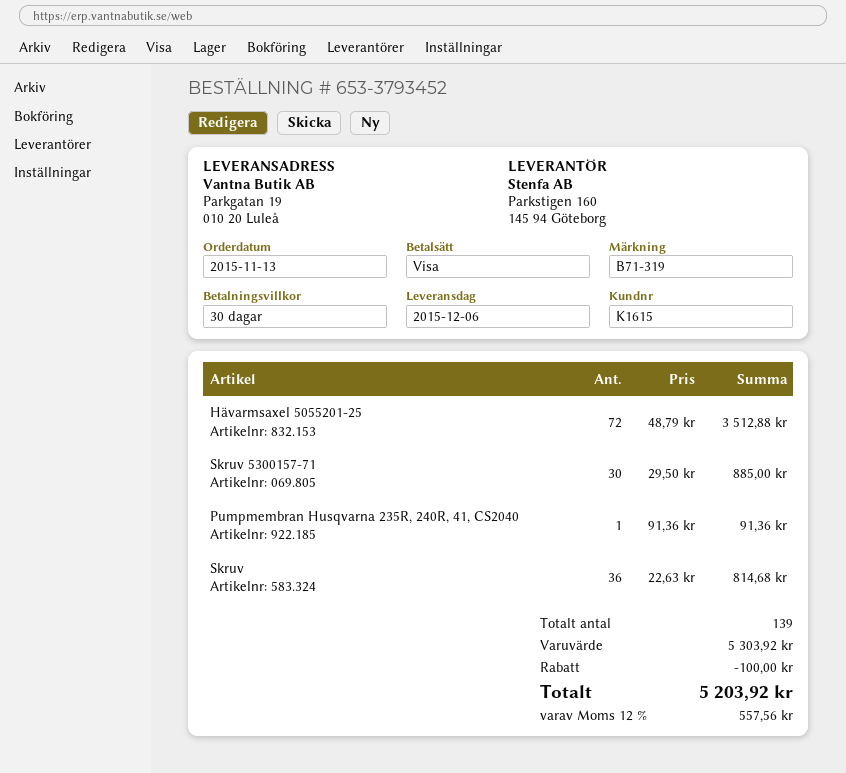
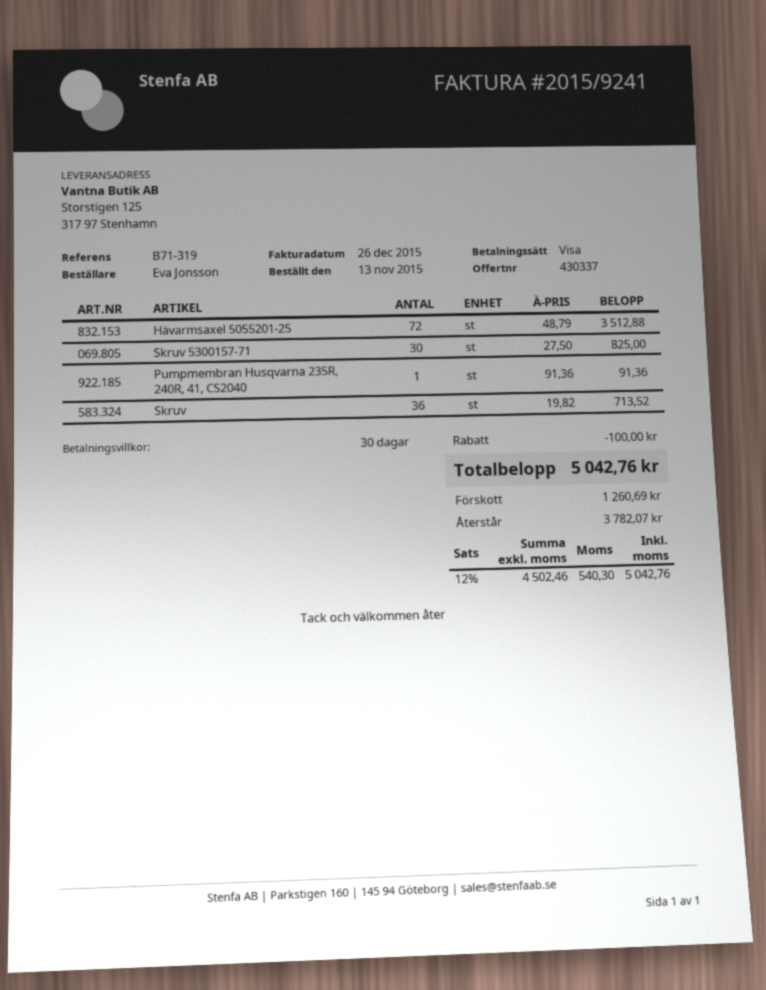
ship to: Parkgatan 19, 010 20 Luleå -> Storstigen 125, 317 97 Stenhamn
Skruv 5300157-71: 30 x 29.50 = 885.00 -> 30 x 27.50 = 825.00
Skruv: 36 x 22.63 = 814.68 -> 36 x 19.82 = 713.52
tax: 12% = 557.56 -> 12% = 540.30
total: 5203.92 -> 5042.76

